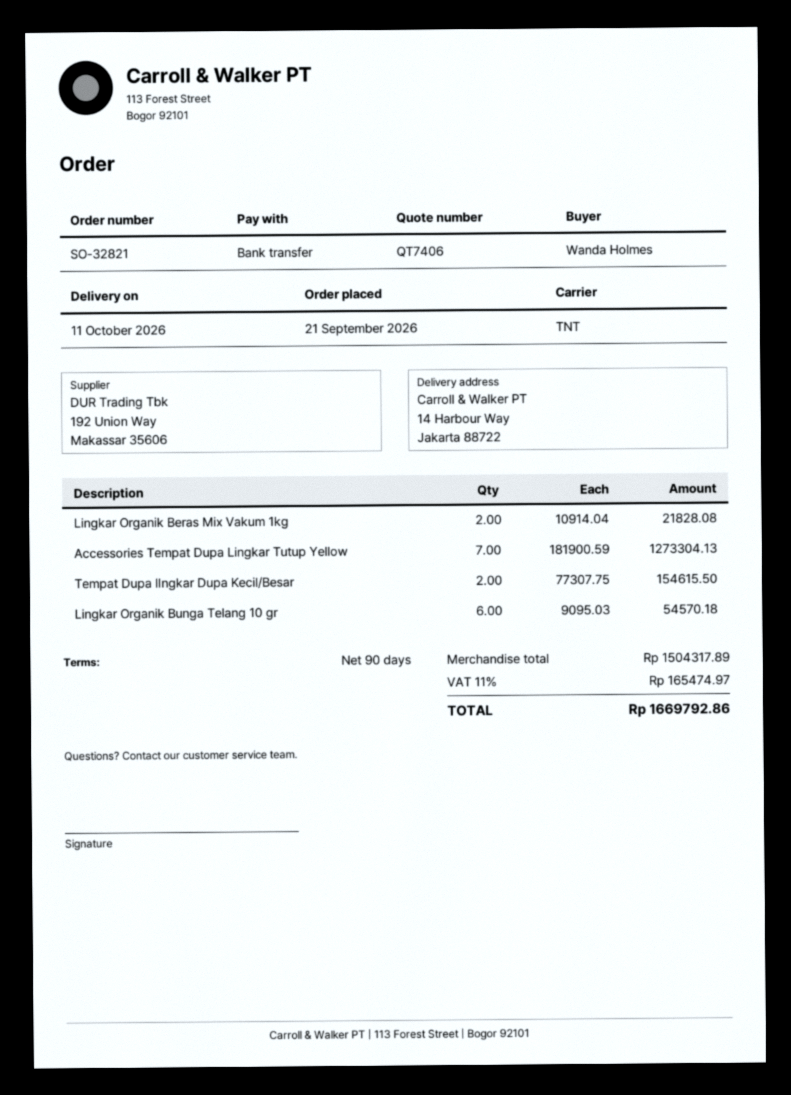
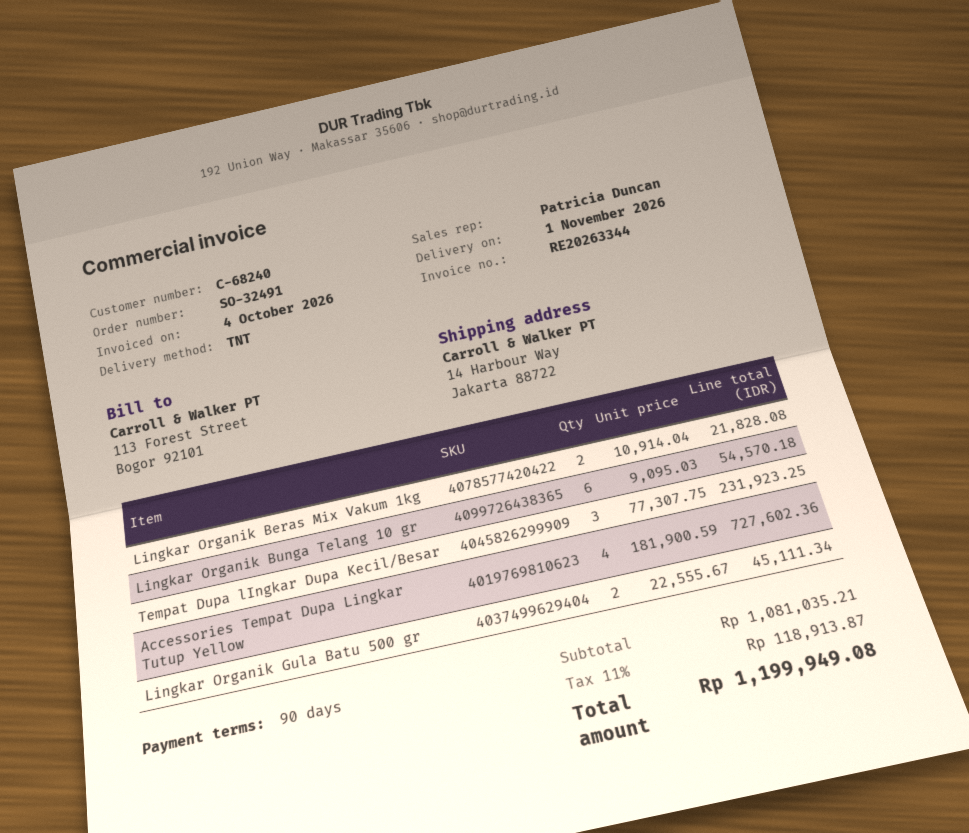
order number: SO-32821 -> SO-32491
delivery date: 2026-10-11 -> 2026-11-01
Accessories Tempat Dupa Lingkar Tutup Yellow: 7 x 181900.59 = 1273304.13 -> 4 x 181900.59 = 727602.36
Tempat Dupa lIngkar Dupa Kecil/Besar: 2 x 77307.75 = 154615.50 -> 3 x 77307.75 = 231923.25
Lingkar Organik Gula Batu 500 gr: none -> 2 x 22555.67 = 45111.34
subtotal: 1504317.89 -> 1081035.21
tax: 11% = 165474.97 -> 11% = 118913.87
total: 1669792.86 -> 1199949.08

